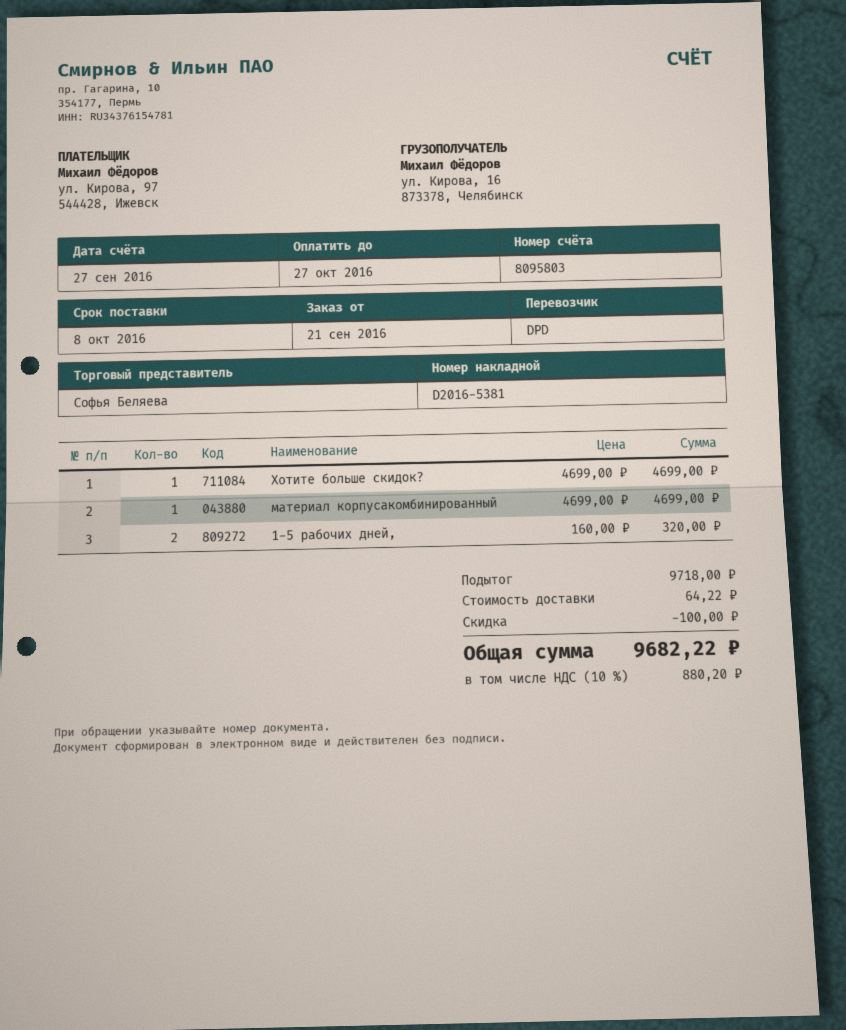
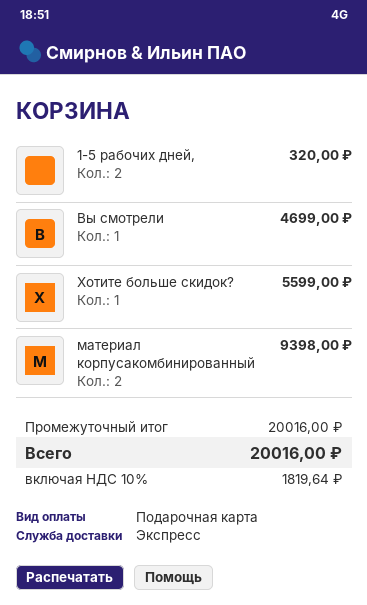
shipping method: DPD -> express
Хотите больше скидок?: 1 for 4699.00 -> 1 for 5599.00
материал корпусакомбинированный: 1 for 4699.00 -> 2 for 9398.00
Вы смотрели: none -> 1 for 4699.00
subtotal: 9718.00 -> 20016.00
discount: 100.00 -> none
shipping: 64.22 -> none
tax: 10% = 880.20 -> 10% = 1819.64
total: 9682.22 -> 20016.00

